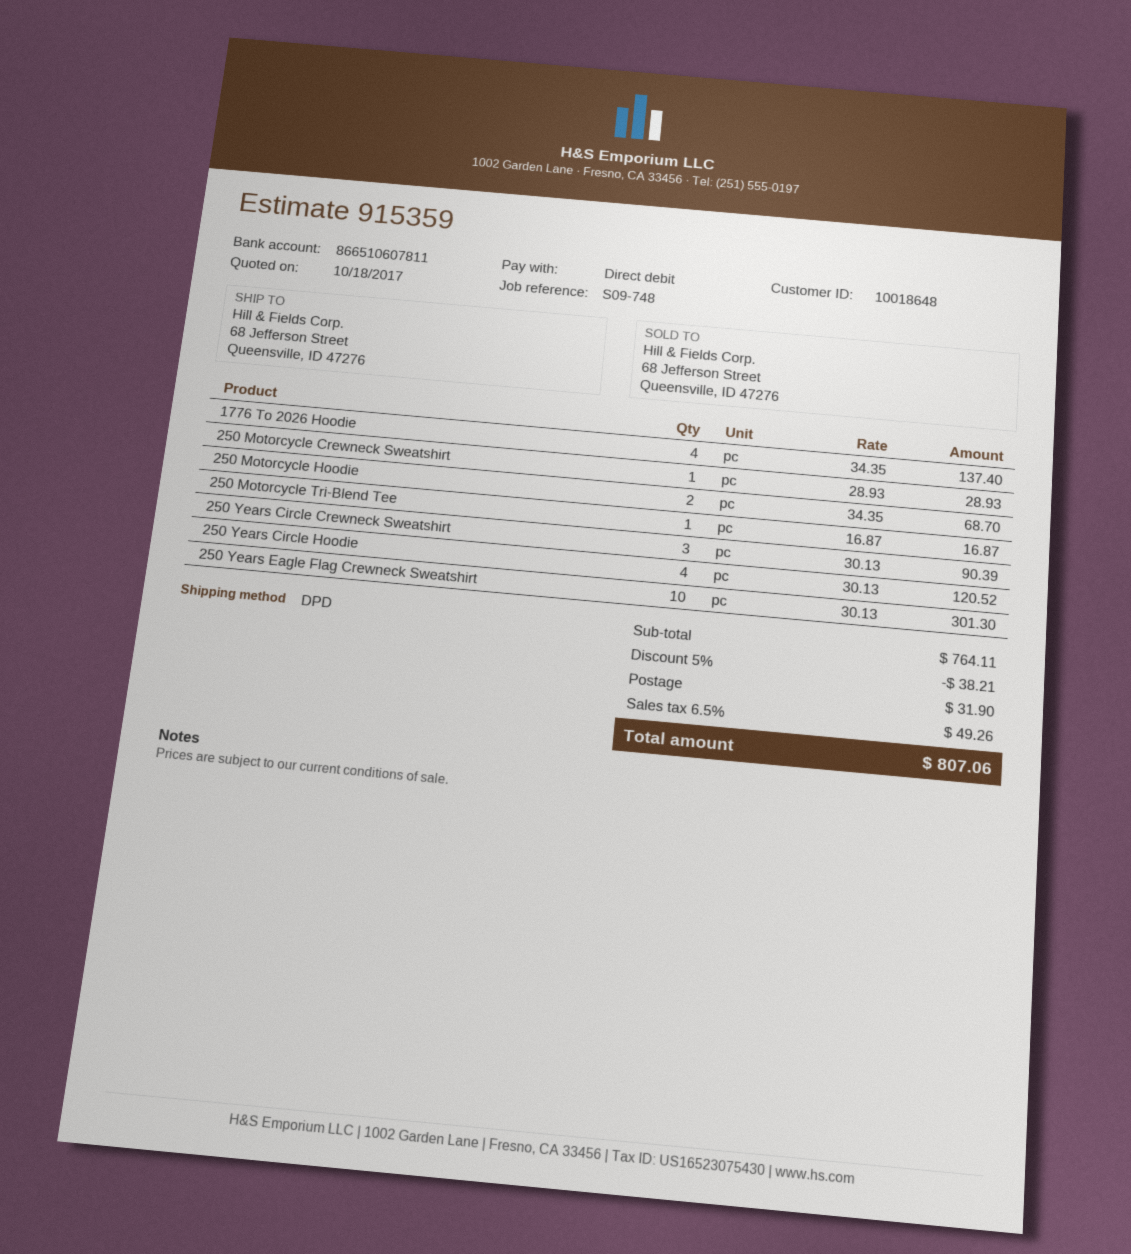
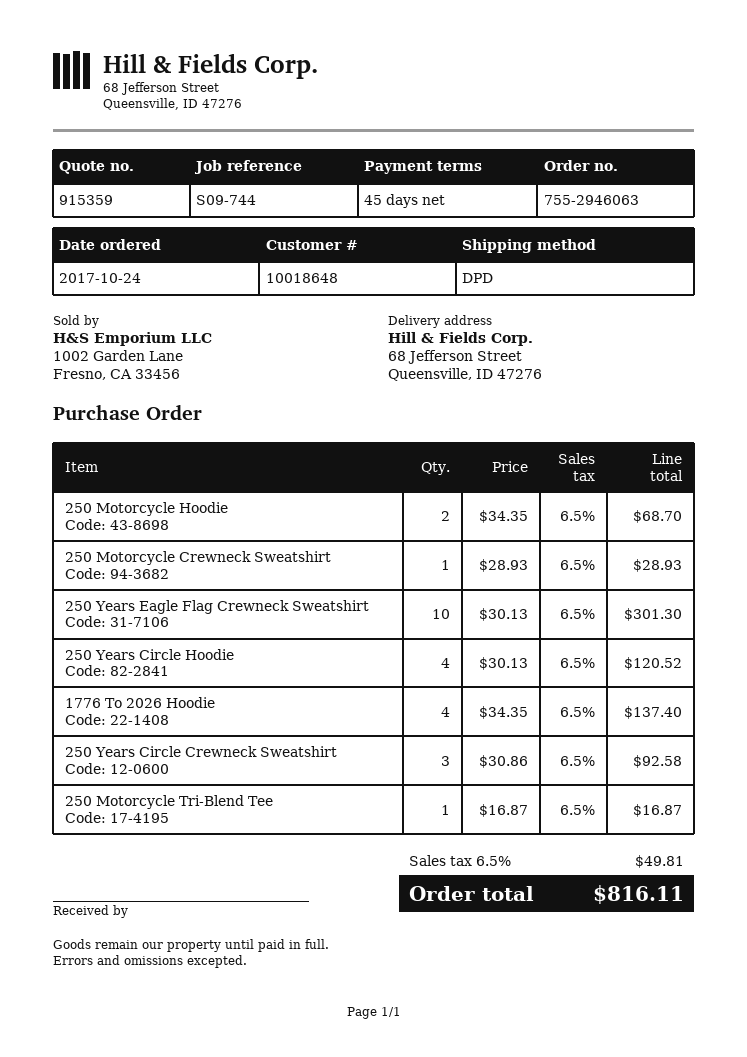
reference: S09-748 -> S09-744
250 Years Circle Crewneck Sweatshirt: 3 x 30.13 = 90.39 -> 3 x 30.86 = 92.58
discount: 5% = 38.21 -> none
shipping: 31.90 -> none
tax: 6.5% = 49.26 -> 6.5% = 49.81
total: 807.06 -> 816.11

